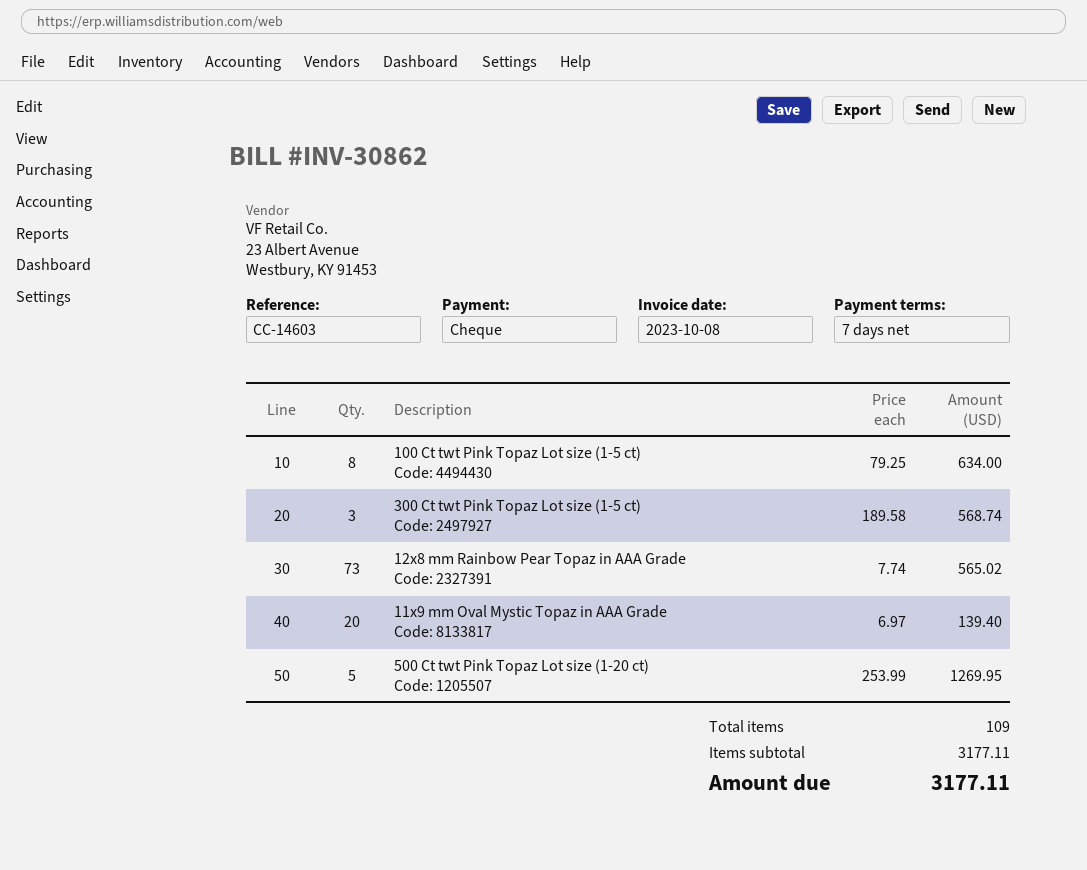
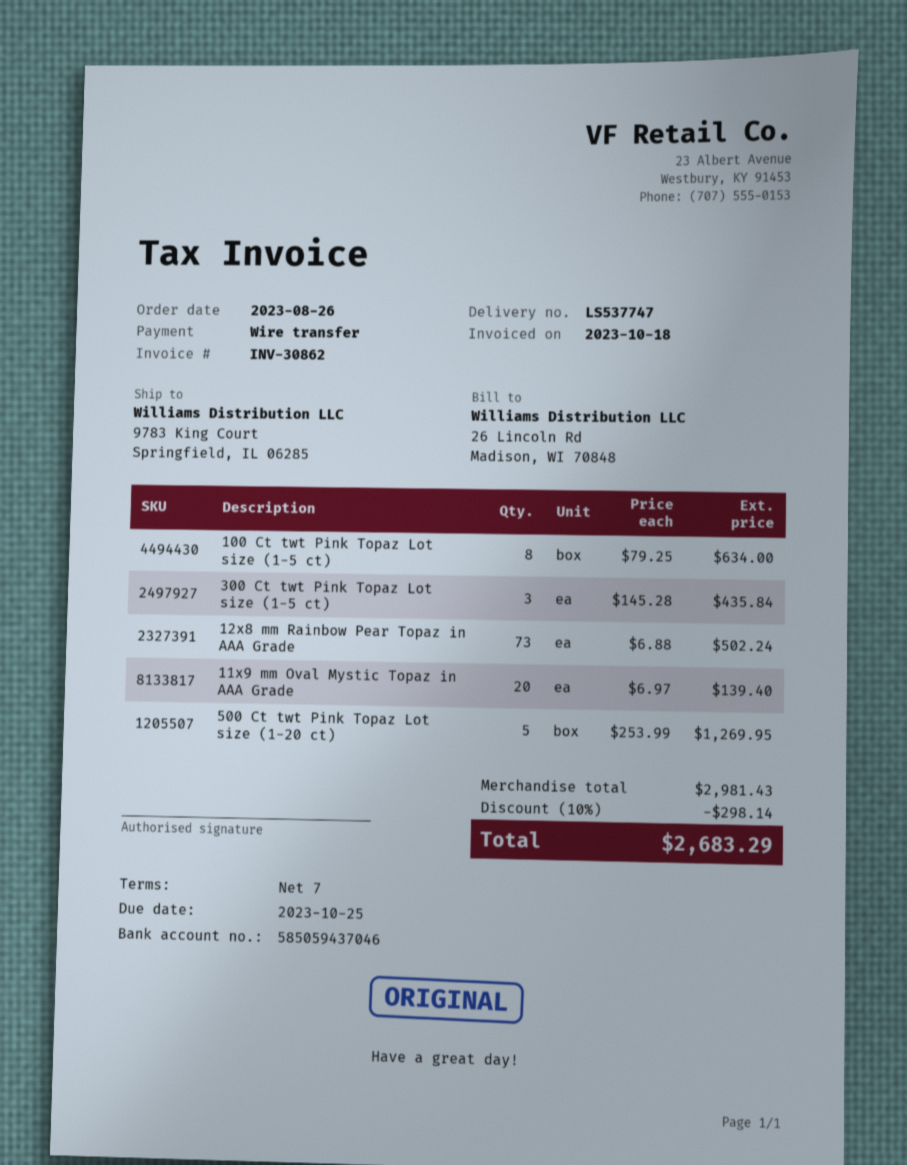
invoice date: 2023-10-08 -> 2023-10-18
payment method: cheque -> bank transfer
300 Ct twt Pink Topaz Lot size (1-5 ct): 3 x 189.58 = 568.74 -> 3 x 145.28 = 435.84
12x8 mm Rainbow Pear Topaz in AAA Grade: 73 x 7.74 = 565.02 -> 73 x 6.88 = 502.24
subtotal: 3177.11 -> 2981.43
discount: none -> 10% = 298.14
total: 3177.11 -> 2683.29

